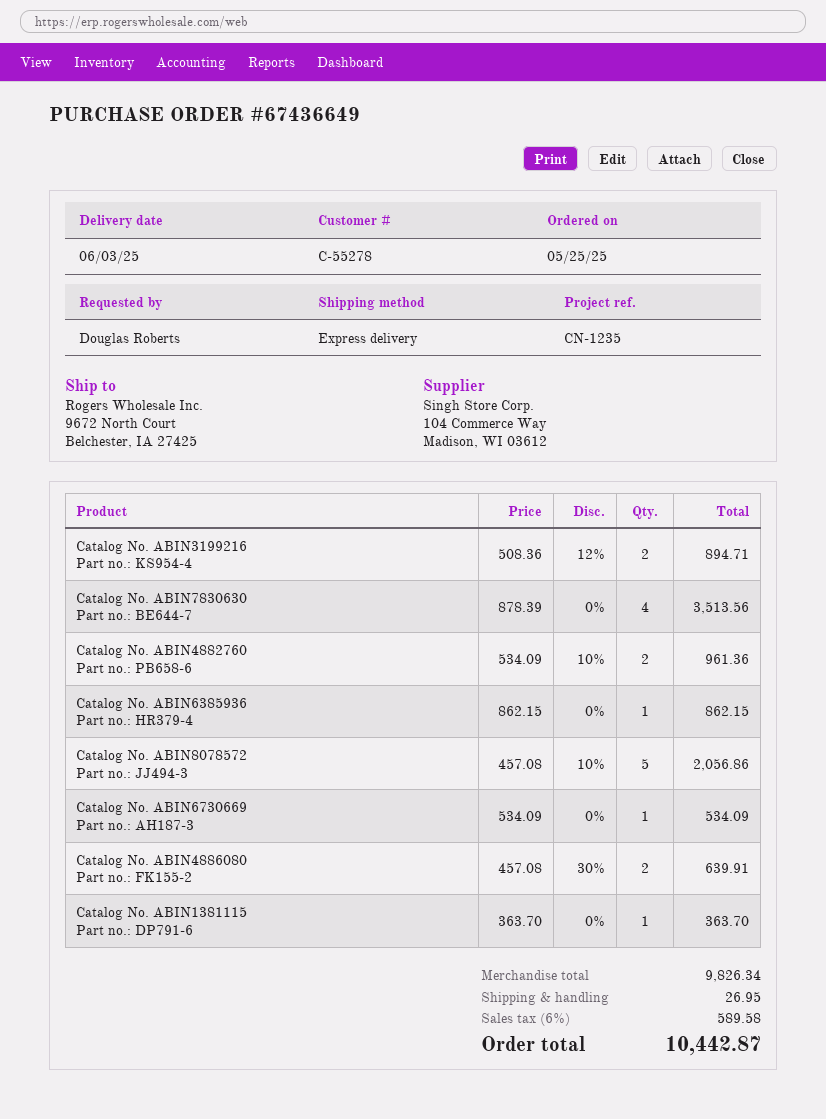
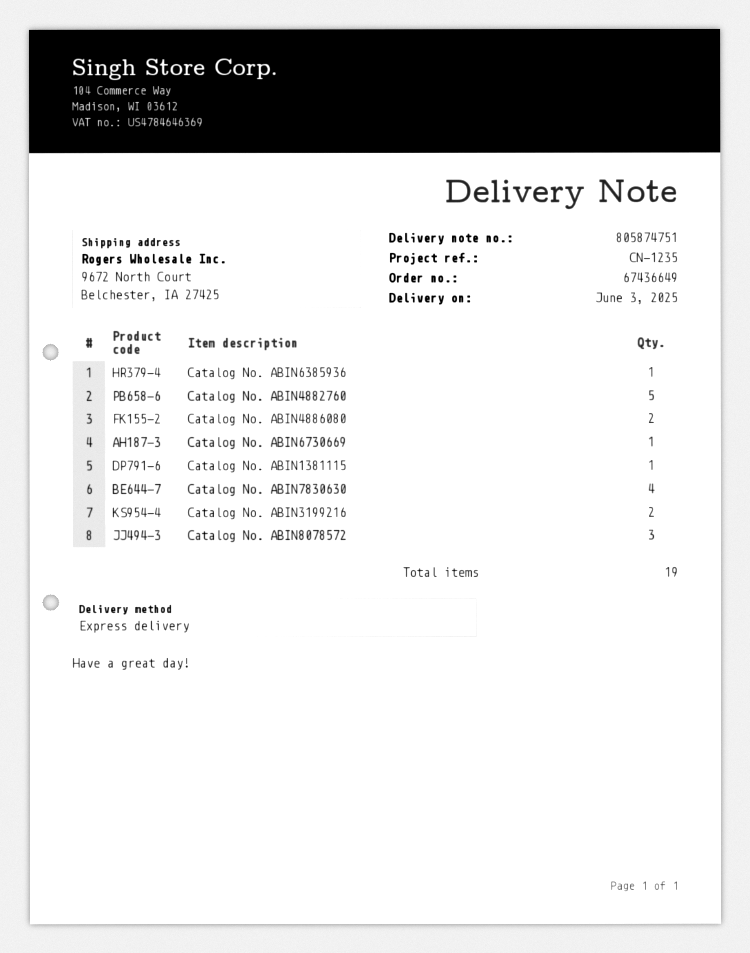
Catalog No. ABIN4882760: 2 -> 5
Catalog No. ABIN8078572: 5 -> 3

